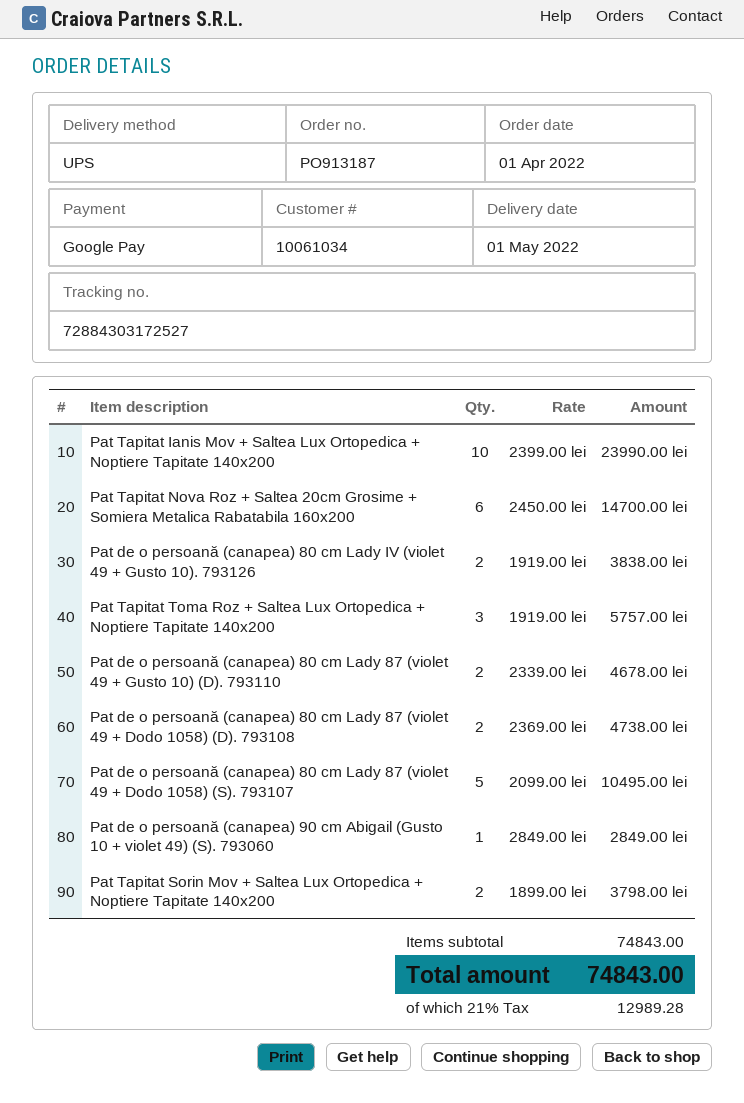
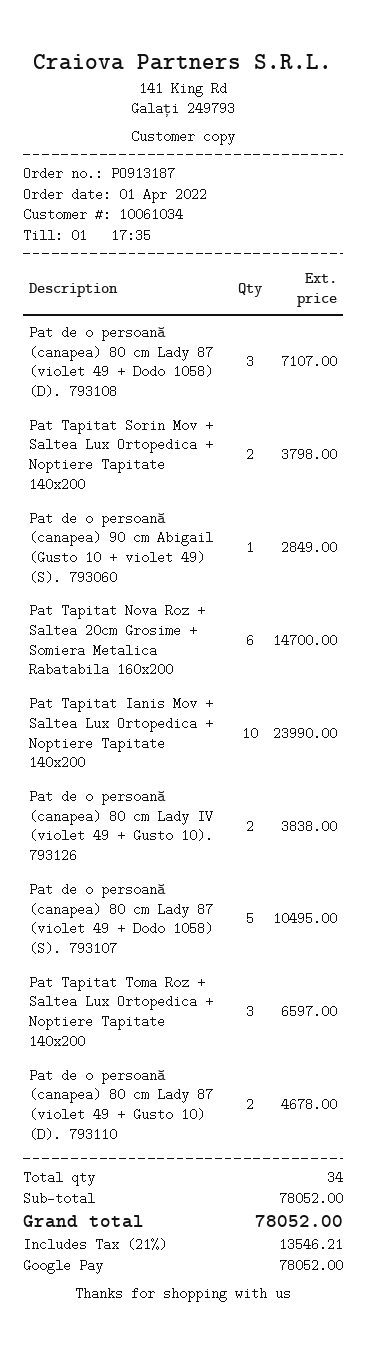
Pat Tapitat Toma Roz + Saltea Lux Ortopedica + Noptiere Tapitate 140x200: 3 for 5757.00 -> 3 for 6597.00
Pat de o persoană (canapea) 80 cm Lady 87 (violet 49 + Dodo 1058) (D). 793108: 2 for 4738.00 -> 3 for 7107.00
subtotal: 74843.00 -> 78052.00
tax: 21% = 12989.28 -> 21% = 13546.21
total: 74843.00 -> 78052.00

